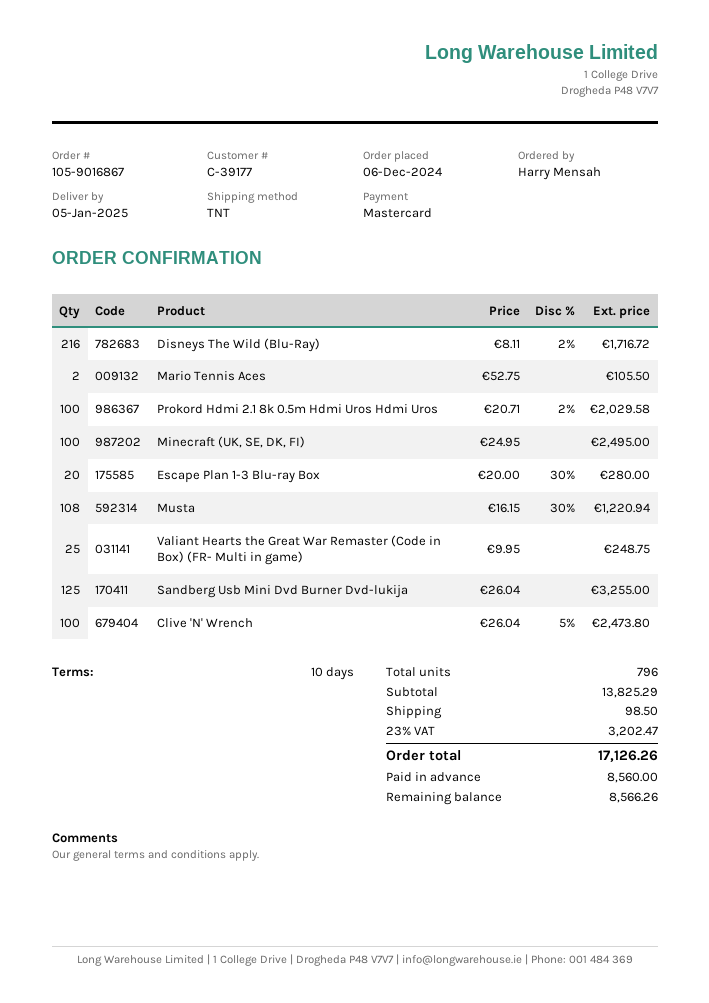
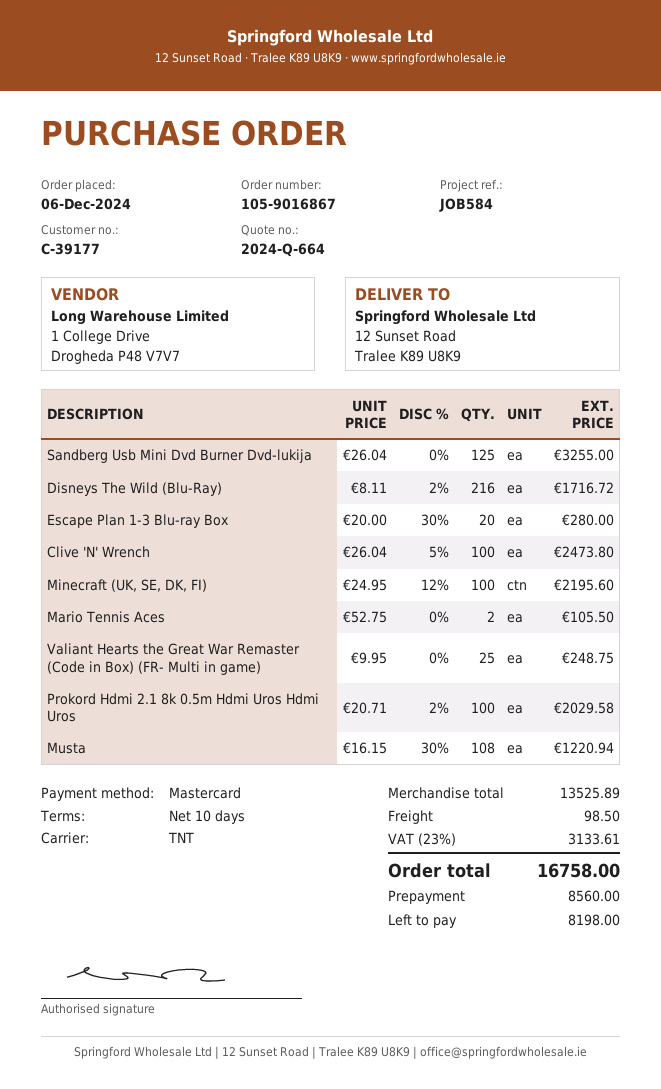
Minecraft (UK, SE, DK, FI): 100 x 24.95 = 2495.00 -> 100 x 24.95 - 12% = 2195.60
subtotal: 13825.29 -> 13525.89
tax: 23% = 3202.47 -> 23% = 3133.61
total: 17126.26 -> 16758.00
balance: 8566.26 -> 8198.00

